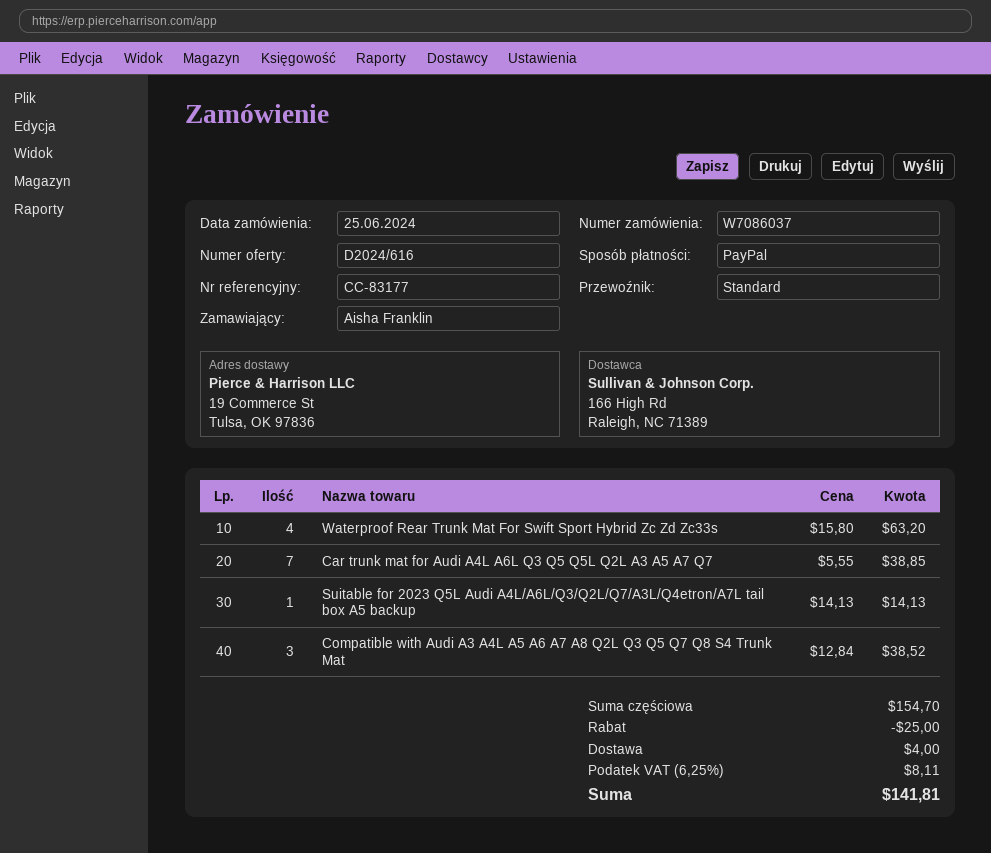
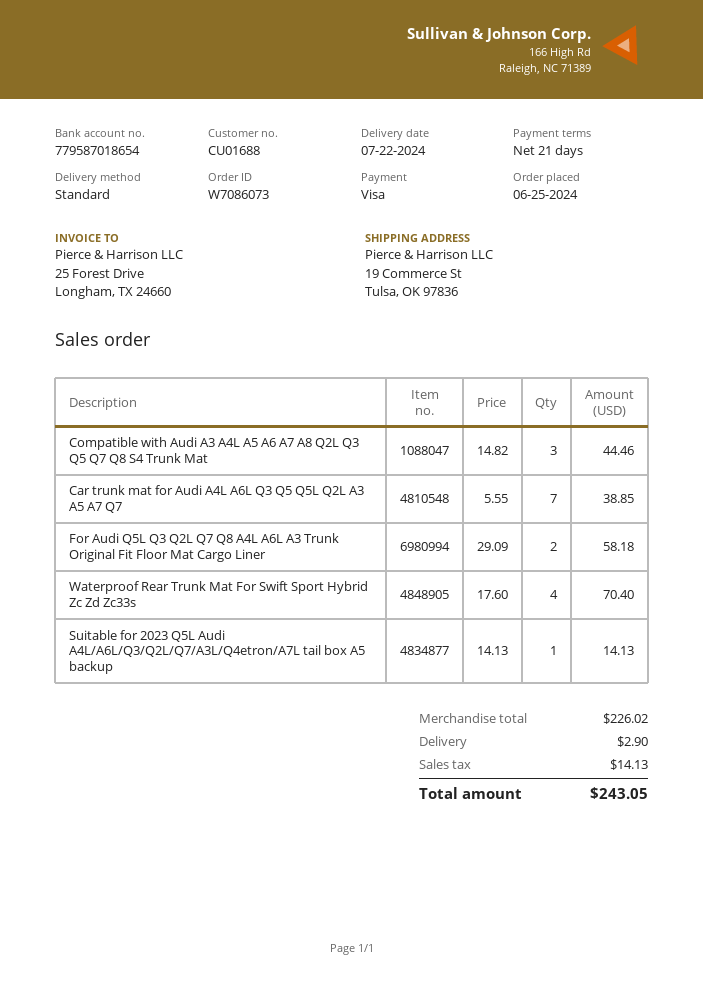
order number: W7086037 -> W7086073
payment method: PayPal -> Visa
Waterproof Rear Trunk Mat For Swift Sport Hybrid Zc Zd Zc33s: 4 x 15.80 = 63.20 -> 4 x 17.60 = 70.40
Compatible with Audi A3 A4L A5 A6 A7 A8 Q2L Q3 Q5 Q7 Q8 S4 Trunk Mat: 3 x 12.84 = 38.52 -> 3 x 14.82 = 44.46
For Audi Q5L Q3 Q2L Q7 Q8 A4L A6L A3 Trunk Original Fit Floor Mat Cargo Liner: none -> 2 x 29.09 = 58.18
subtotal: 154.70 -> 226.02
discount: 25.00 -> none
shipping: 4.00 -> 2.90
tax: 8.11 -> 14.13
total: 141.81 -> 243.05

